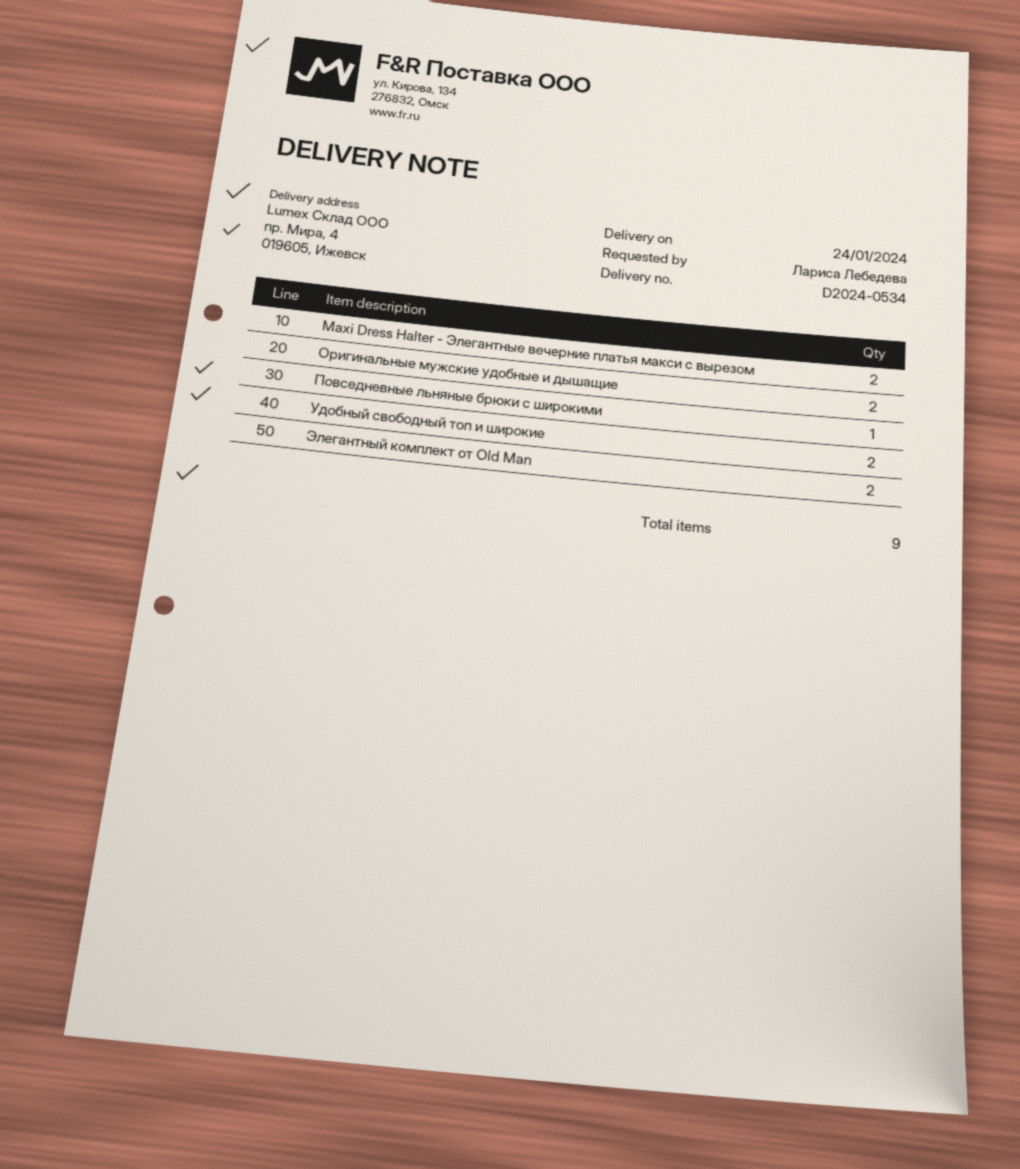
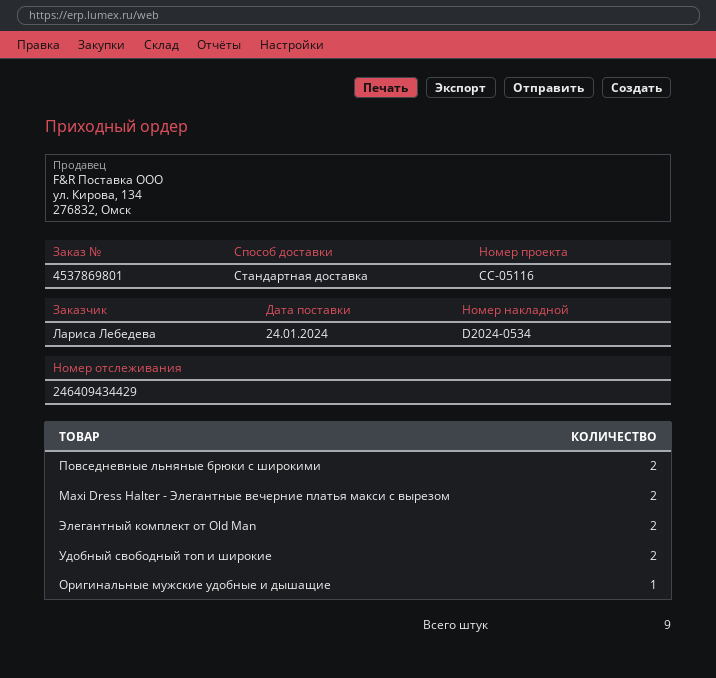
Оригинальные мужские удобные и дышащие: 2 -> 1
Повседневные льняные брюки с широкими: 1 -> 2

